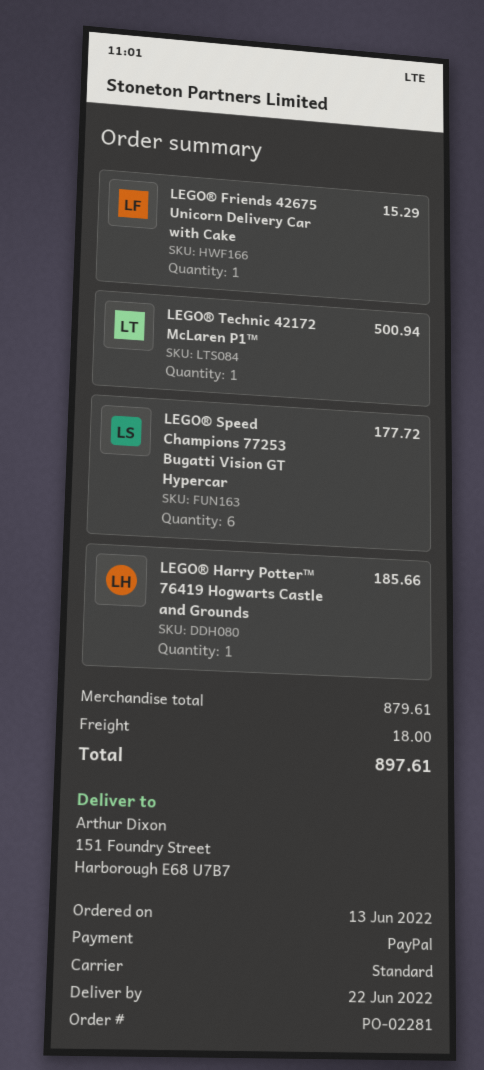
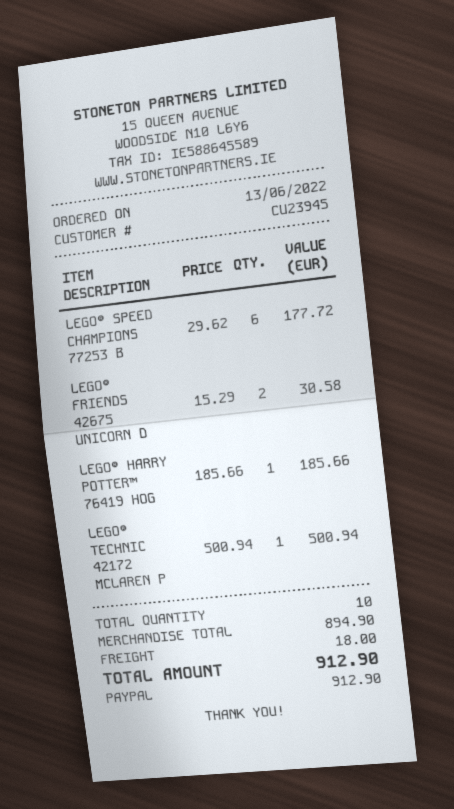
LEGO® Friends 42675 Unicorn Delivery Car with Cake: 1 for 15.29 -> 2 for 30.58
subtotal: 879.61 -> 894.90
total: 897.61 -> 912.90

